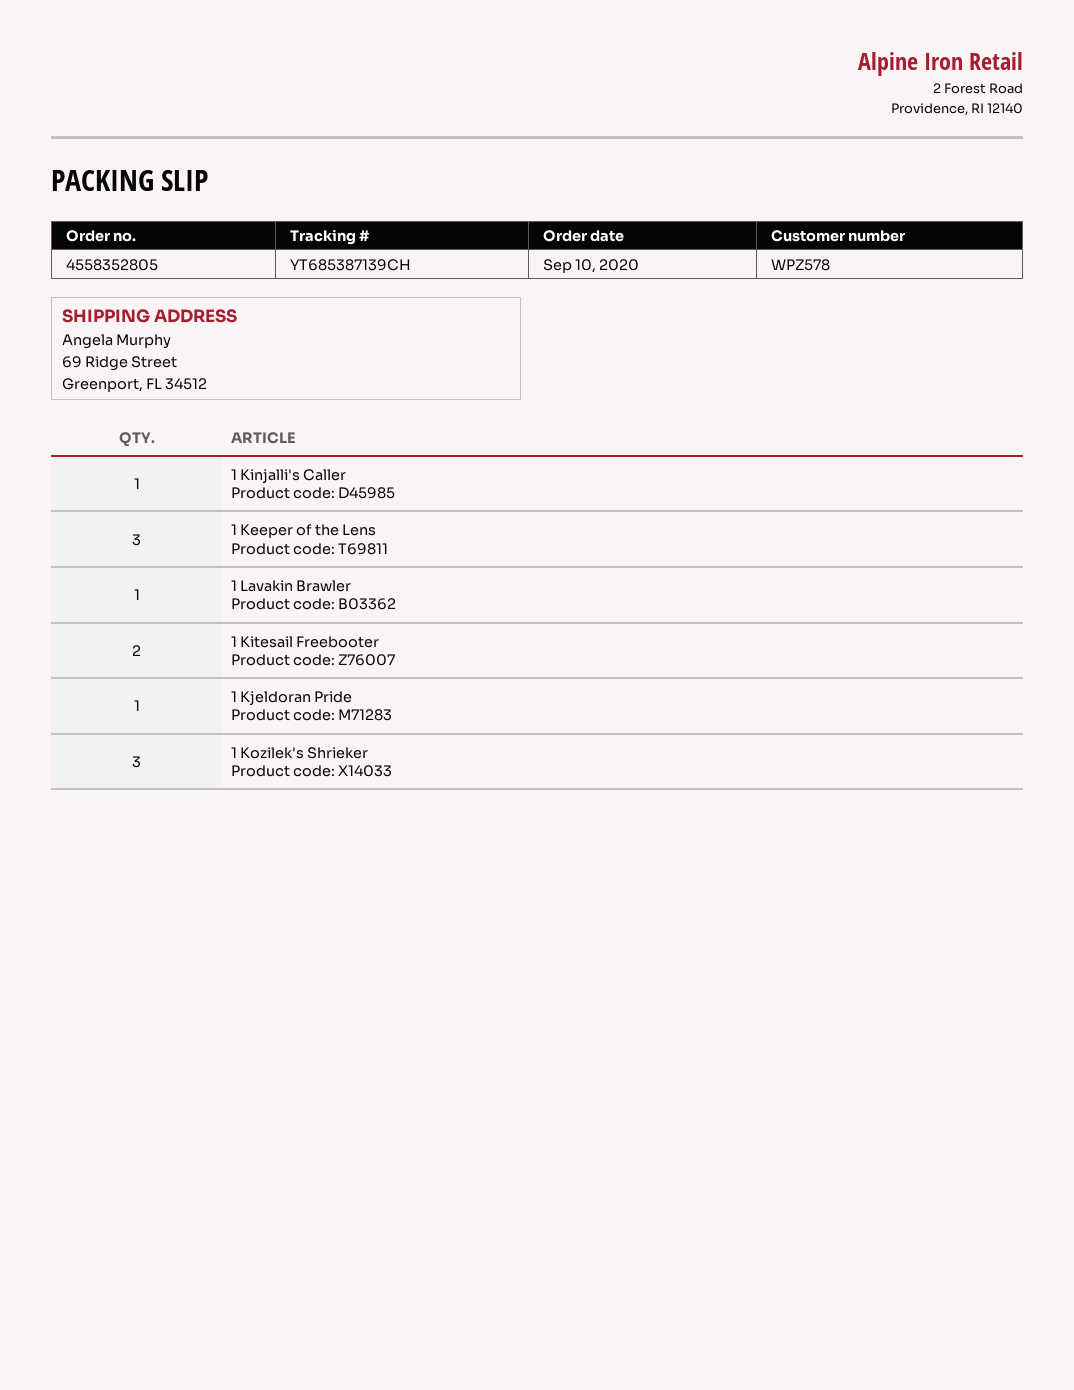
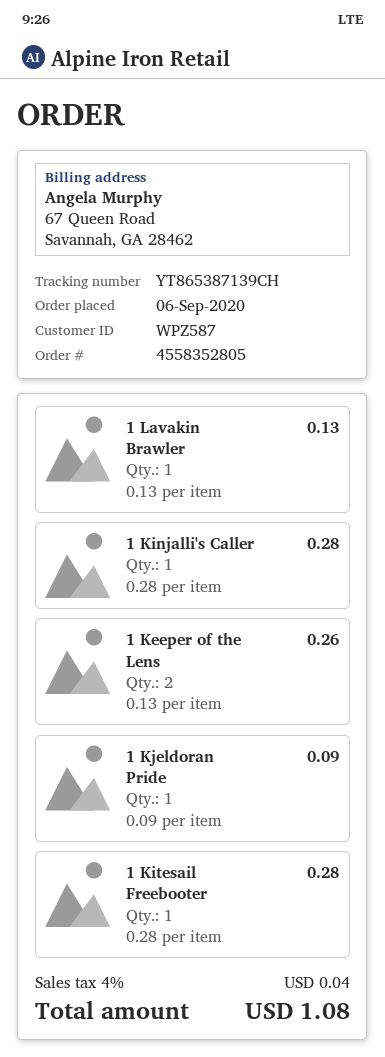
order date: 2020-09-10 -> 2020-09-06
customer number: WPZ578 -> WPZ587
tracking number: YT685387139CH -> YT865387139CH
1 Keeper of the Lens: 3 -> 2
1 Kitesail Freebooter: 2 -> 1
1 Kozilek's Shrieker: 3 -> none

